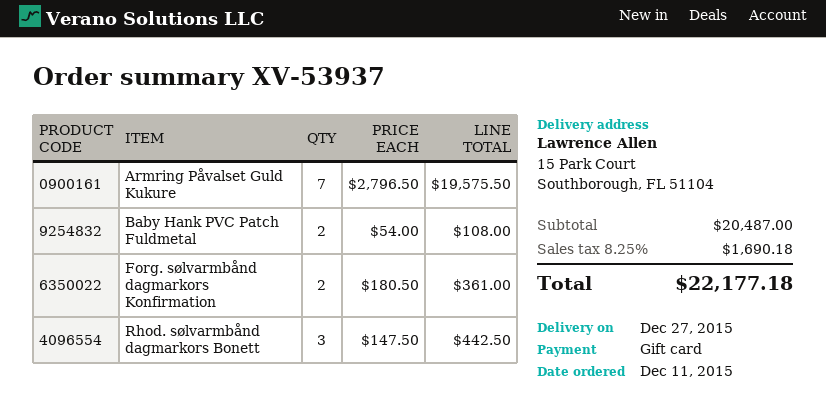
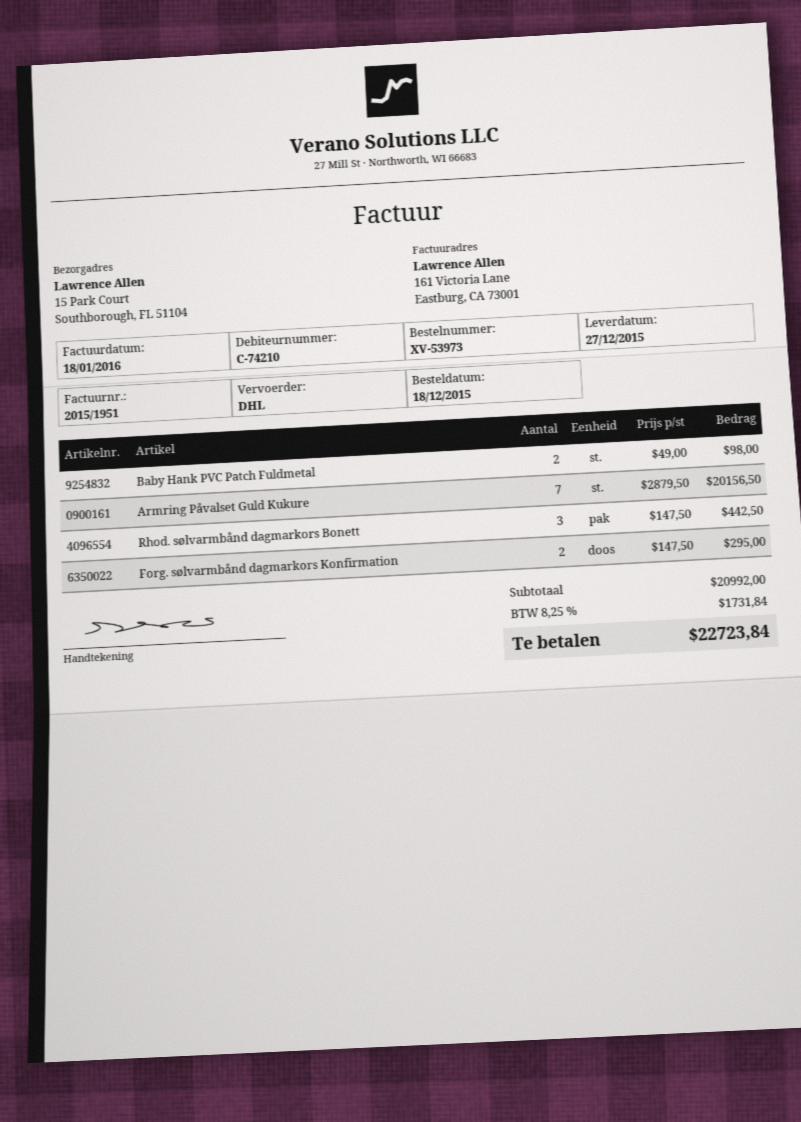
order number: XV-53937 -> XV-53973
order date: 2015-12-11 -> 2015-12-18
Armring Påvalset Guld Kukure: 7 x 2796.50 = 19575.50 -> 7 x 2879.50 = 20156.50
Baby Hank PVC Patch Fuldmetal: 2 x 54.00 = 108.00 -> 2 x 49.00 = 98.00
Forg. sølvarmbånd dagmarkors Konfirmation: 2 x 180.50 = 361.00 -> 2 x 147.50 = 295.00
subtotal: 20487.00 -> 20992.00
tax: 8.25% = 1690.18 -> 8.25% = 1731.84
total: 22177.18 -> 22723.84

